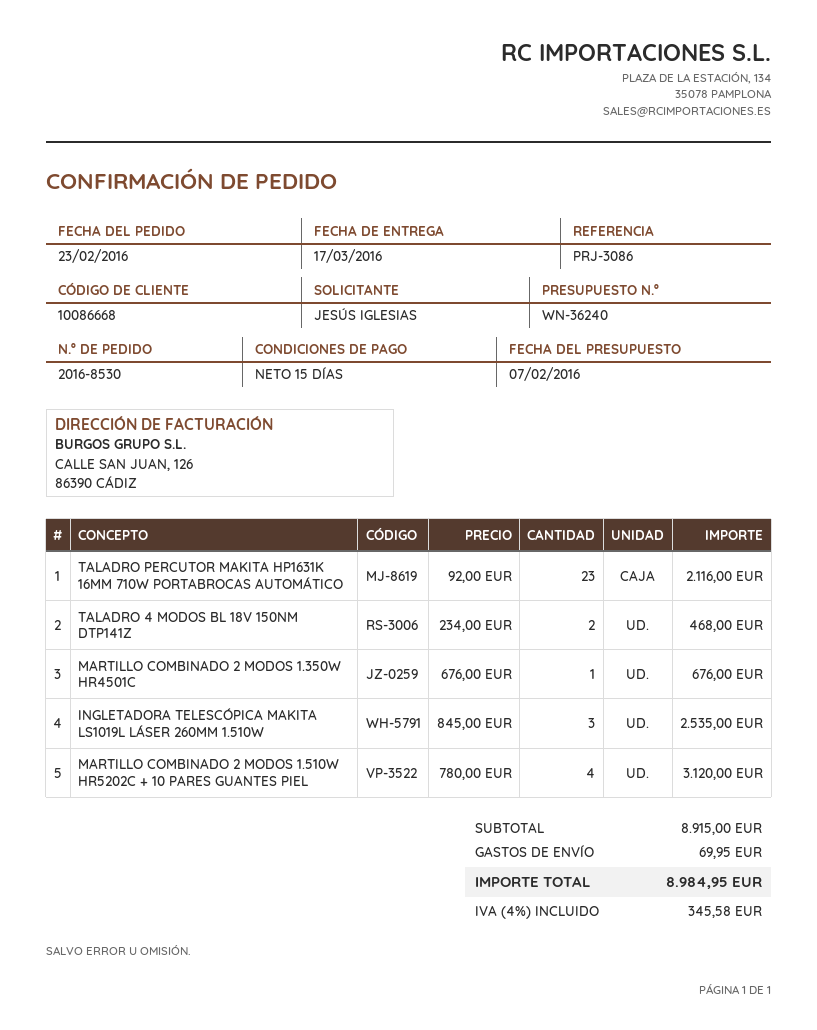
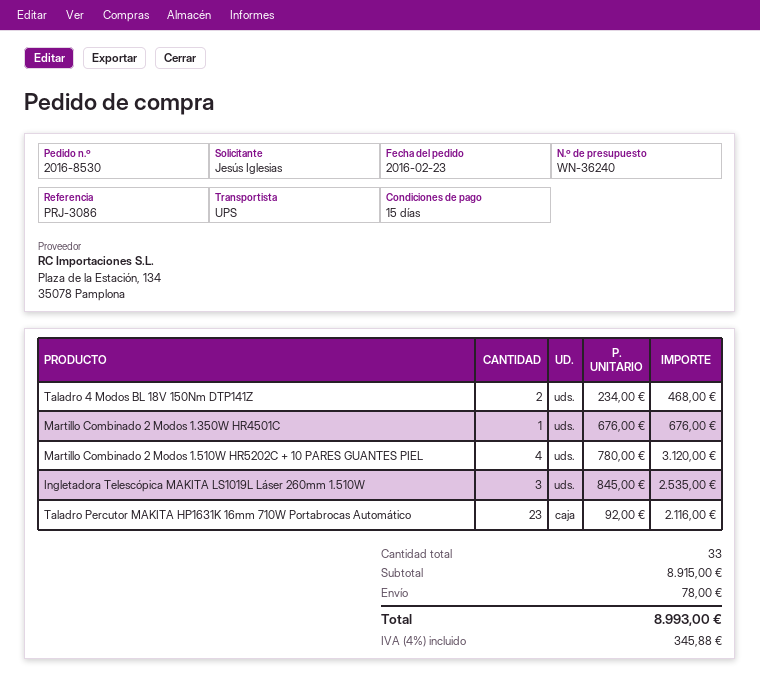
shipping: 69.95 -> 78.00
tax: 4% = 345.58 -> 4% = 345.88
total: 8984.95 -> 8993.00

